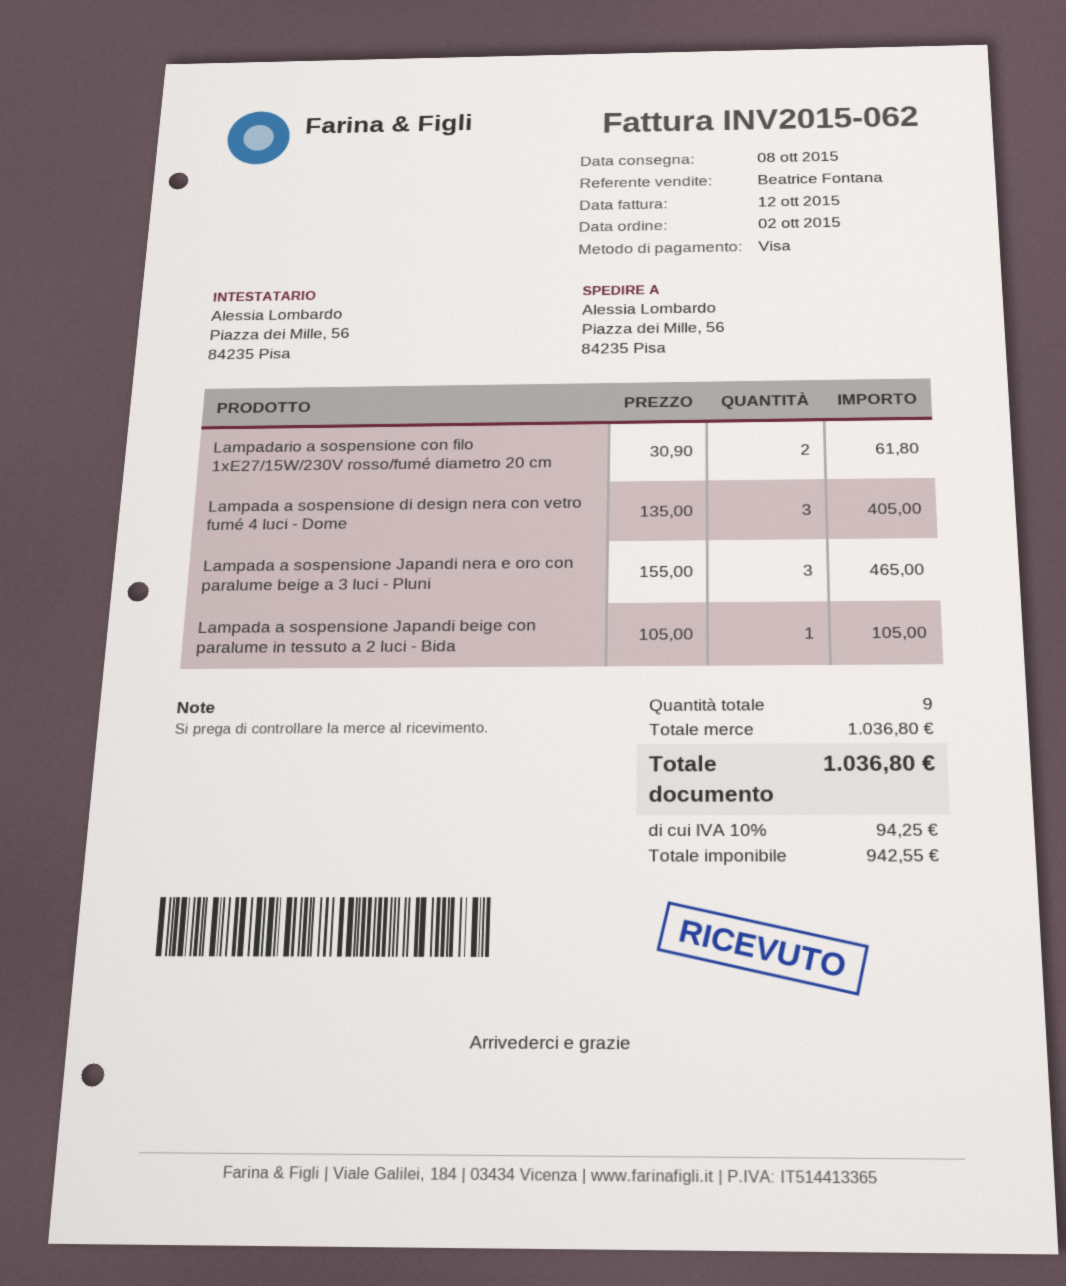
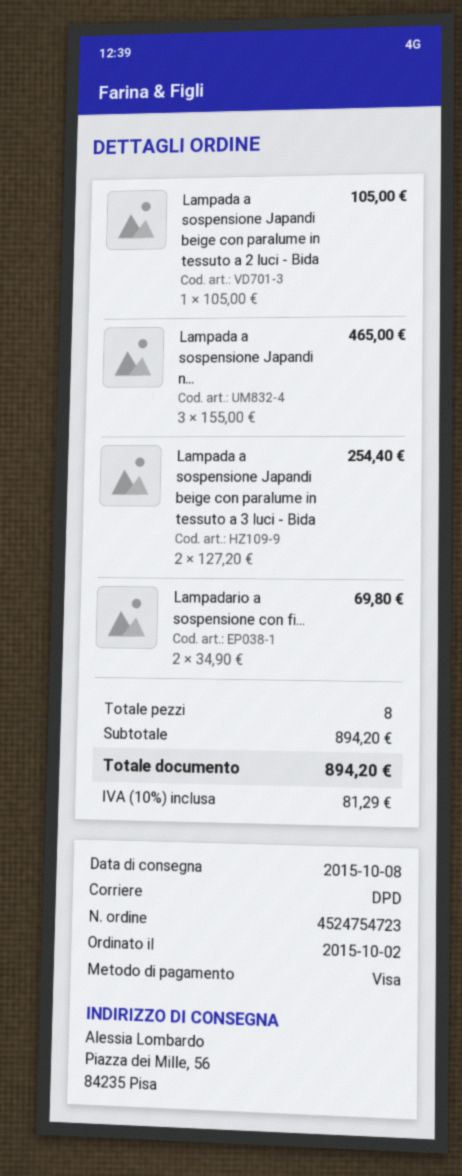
Lampadario a sospensione con filo 1xE27/15W/230V rosso/fumé diametro 20 cm: 2 x 30.90 = 61.80 -> 2 x 34.90 = 69.80
Lampada a sospensione di design nera con vetro fumé 4 luci - Dome: 3 x 135.00 = 405.00 -> none
Lampada a sospensione Japandi beige con paralume in tessuto a 3 luci - Bida: none -> 2 x 127.20 = 254.40
total quantity: 9 -> 8
subtotal: 1036.80 -> 894.20
tax: 10% = 94.25 -> 10% = 81.29
total: 1036.80 -> 894.20

